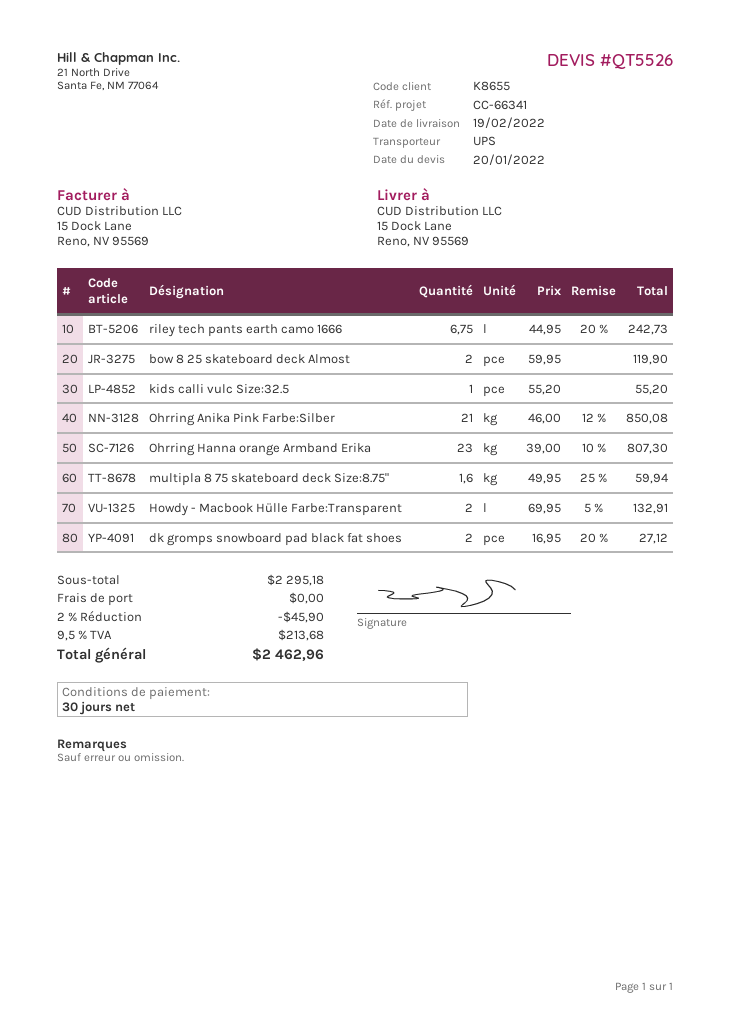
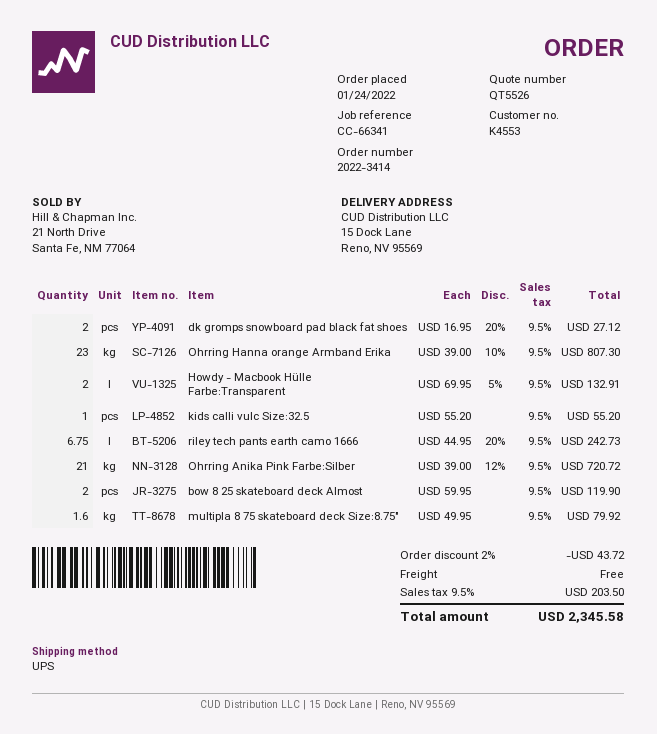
customer number: K8655 -> K4553
Ohrring Anika Pink Farbe:Silber: 21 x 46.00 - 12% = 850.08 -> 21 x 39.00 - 12% = 720.72
multipla 8 75 skateboard deck Size:8.75": 1.6 x 49.95 - 25% = 59.94 -> 1.6 x 49.95 = 79.92
discount: 2% = 45.90 -> 2% = 43.72
tax: 9.5% = 213.68 -> 9.5% = 203.50
total: 2462.96 -> 2345.58

